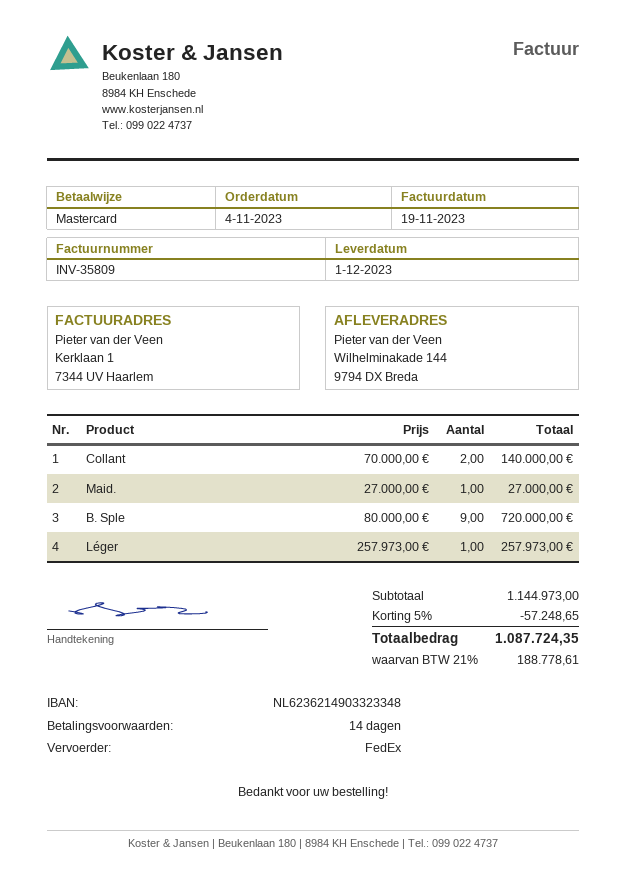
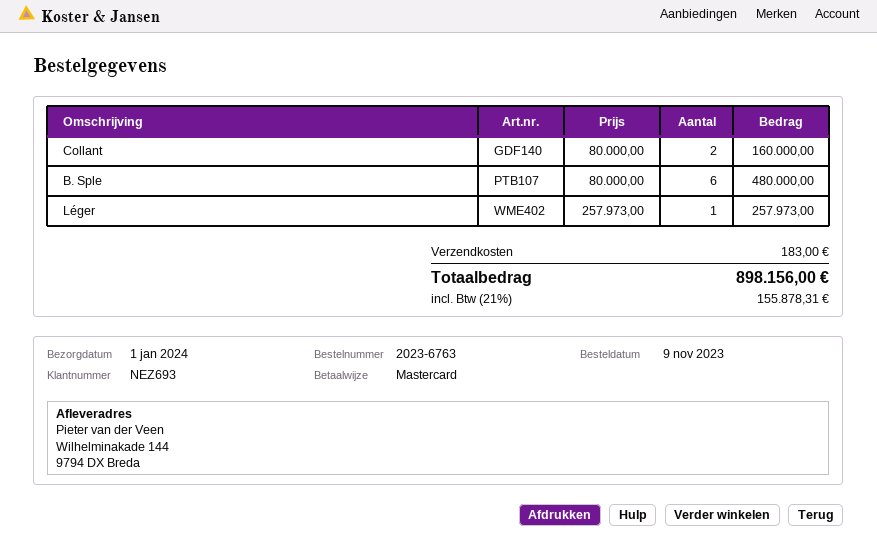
order date: 2023-11-04 -> 2023-11-09
delivery date: 2023-12-01 -> 2024-01-01
Collant: 2 x 70000.00 = 140000.00 -> 2 x 80000.00 = 160000.00
Maid.: 1 x 27000.00 = 27000.00 -> none
B. Sple: 9 x 80000.00 = 720000.00 -> 6 x 80000.00 = 480000.00
discount: 5% = 57248.65 -> none
shipping: none -> 183.00
tax: 21% = 188778.61 -> 21% = 155878.31
total: 1087724.35 -> 898156.00

